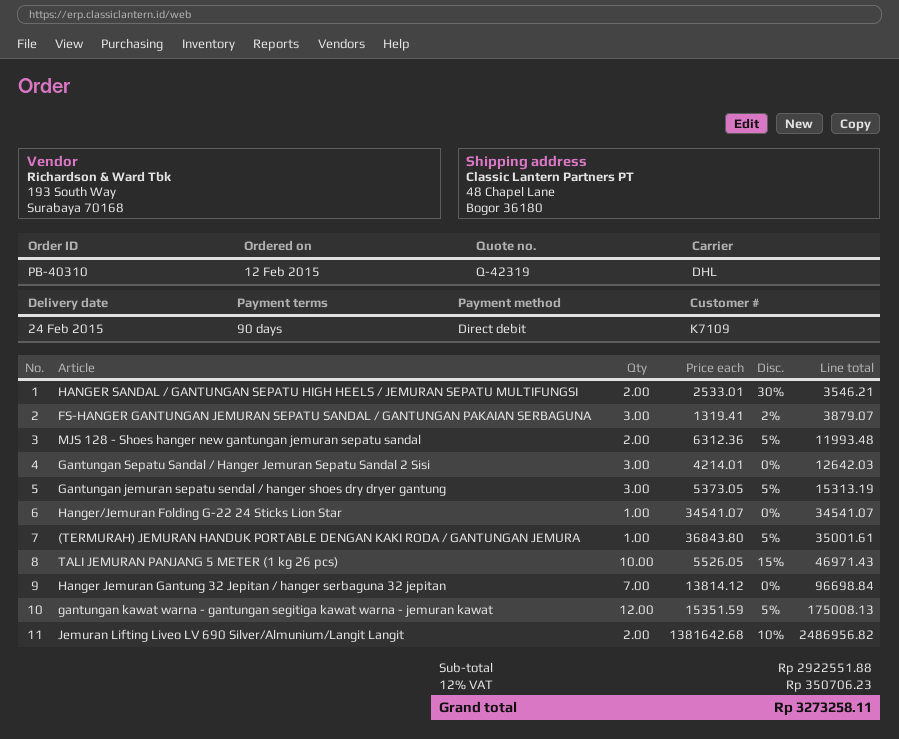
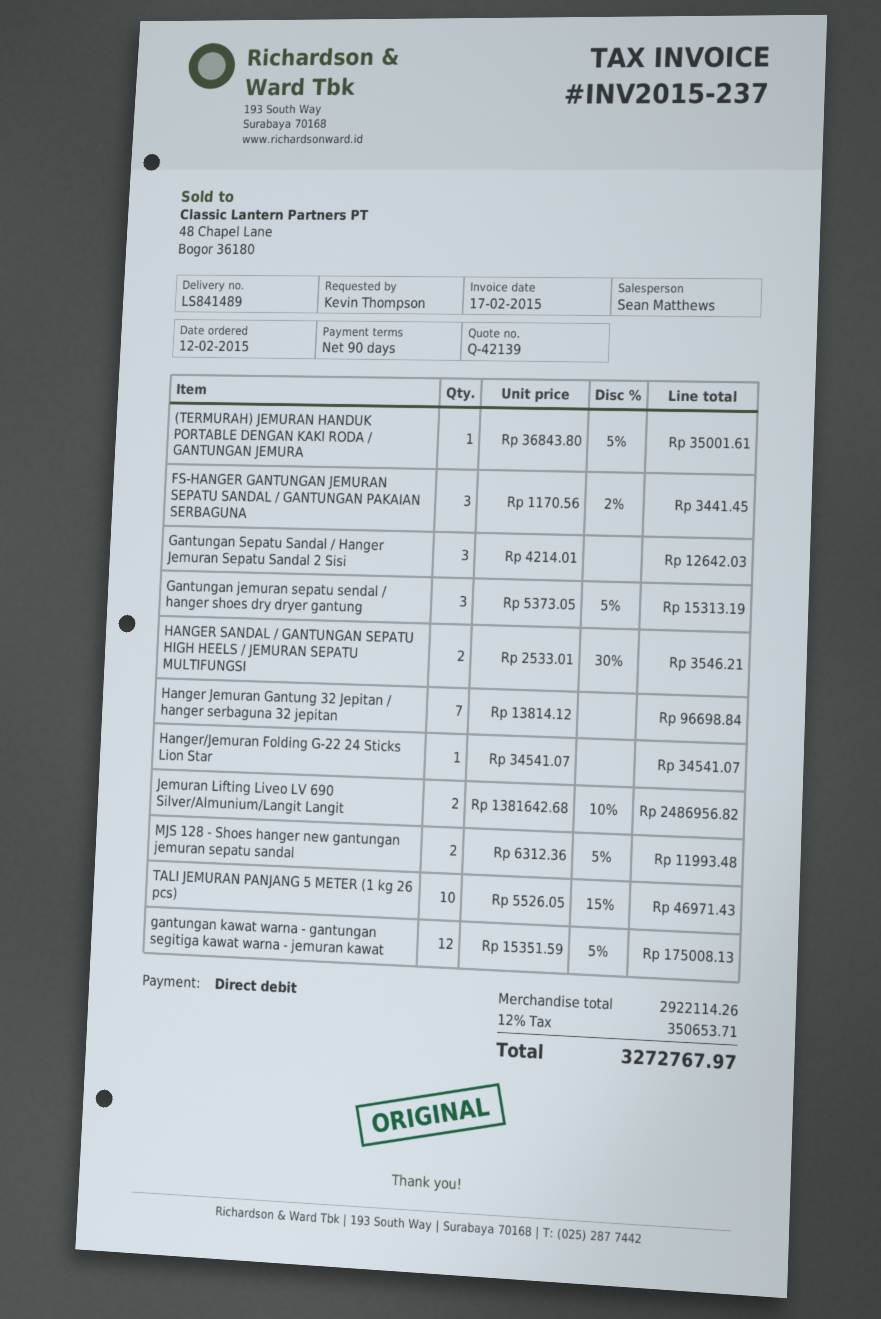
quote number: Q-42319 -> Q-42139
FS-HANGER GANTUNGAN JEMURAN SEPATU SANDAL / GANTUNGAN PAKAIAN SERBAGUNA: 3 x 1319.41 - 2% = 3879.07 -> 3 x 1170.56 - 2% = 3441.45
subtotal: 2922551.88 -> 2922114.26
tax: 12% = 350706.23 -> 12% = 350653.71
total: 3273258.11 -> 3272767.97

